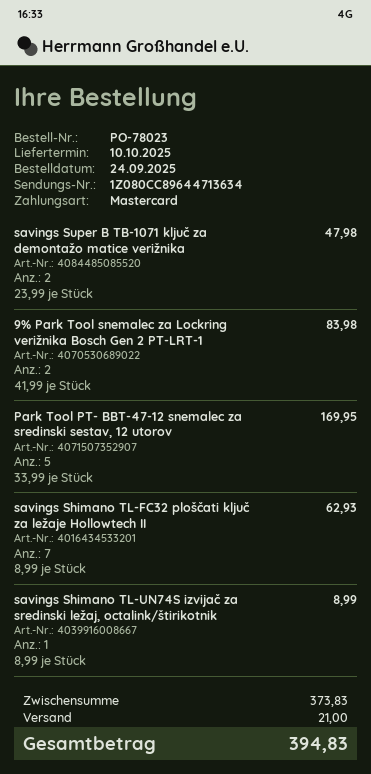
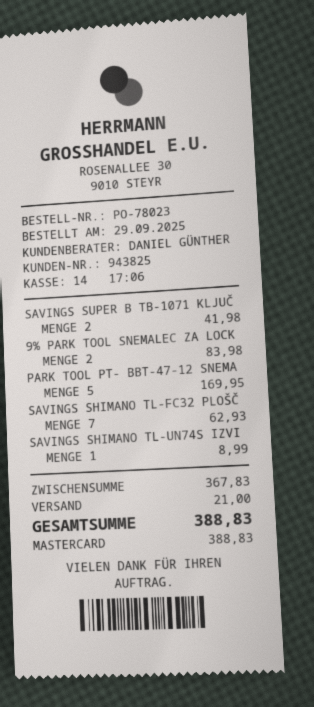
order date: 2025-09-24 -> 2025-09-29
savings Super B TB-1071 ključ za demontažo matice verižnika: 2 for 47.98 -> 2 for 41.98
subtotal: 373.83 -> 367.83
total: 394.83 -> 388.83

